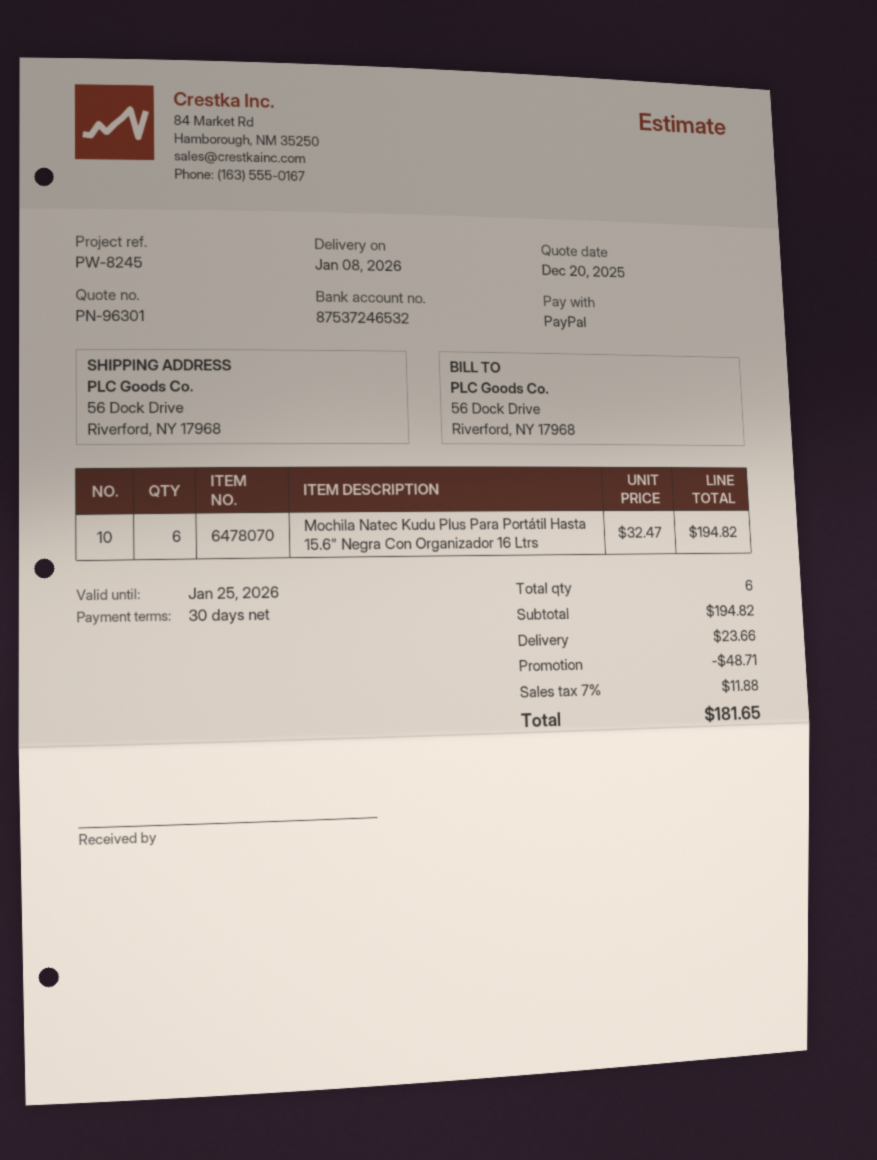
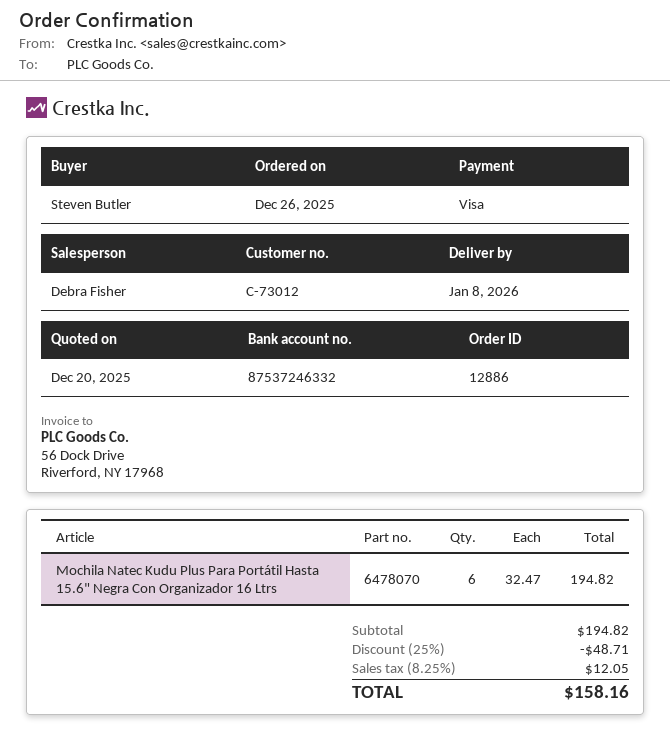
payment method: PayPal -> Visa
bank account: 87537246532 -> 87537246332
shipping: 23.66 -> none
tax: 7% = 11.88 -> 8.25% = 12.05
total: 181.65 -> 158.16

